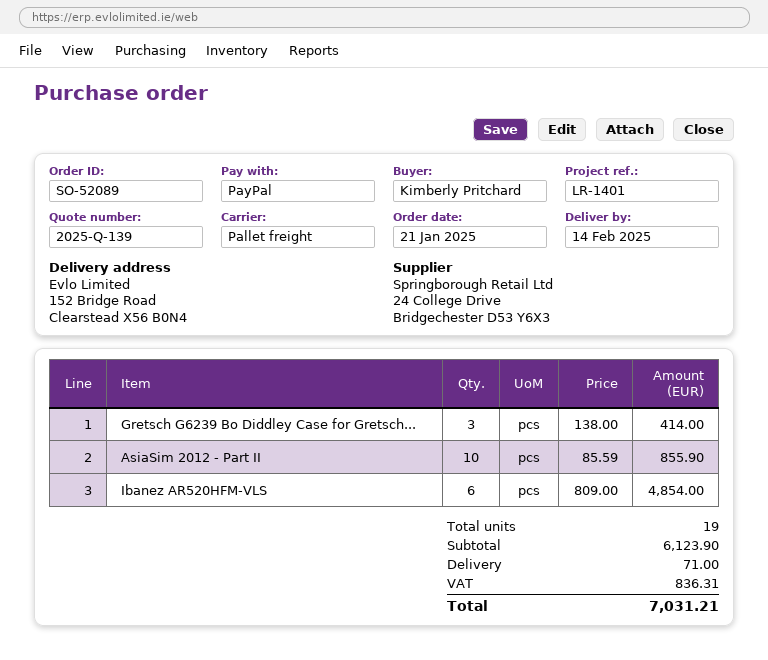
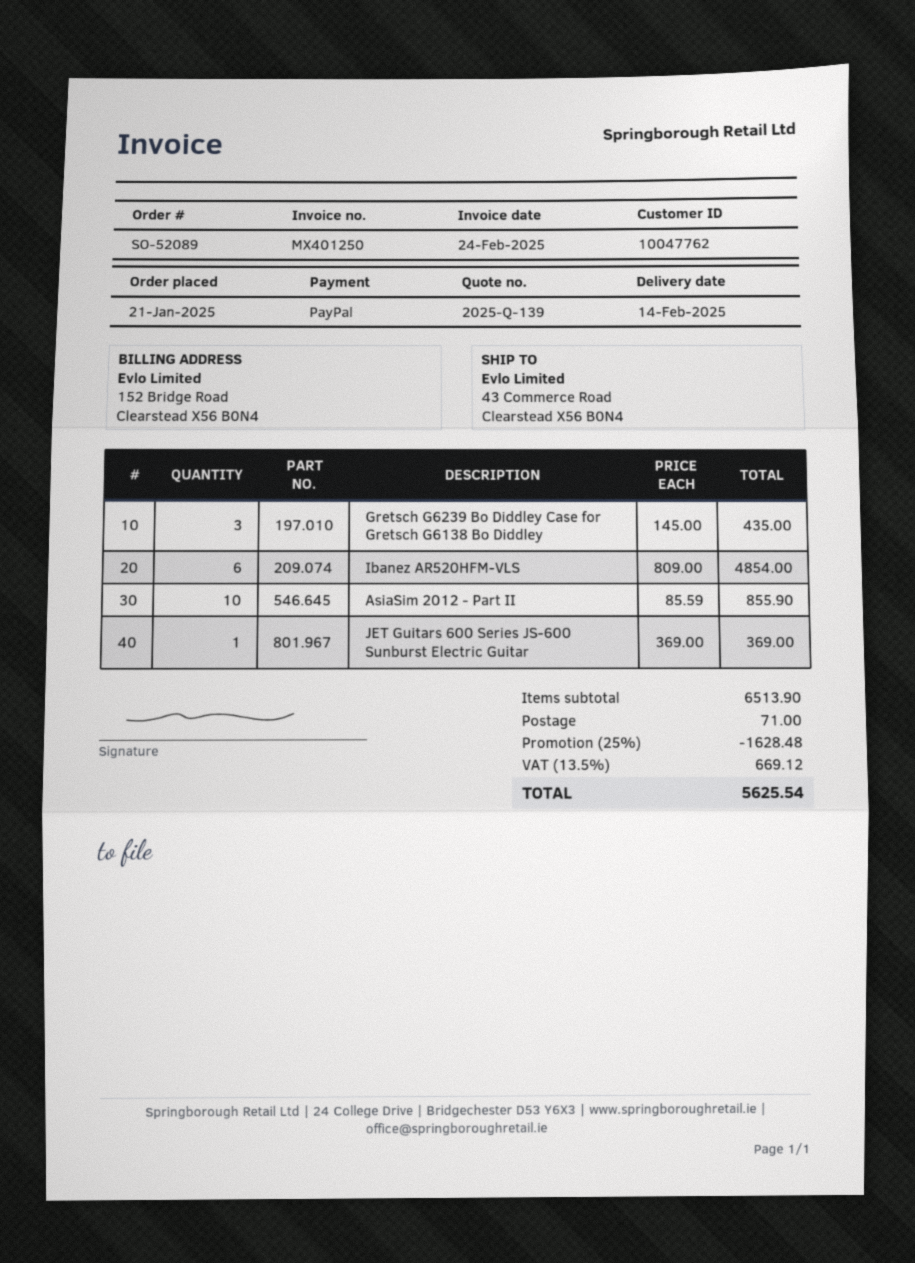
ship to: 152 Bridge Road, Clearstead X56 B0N4 -> 43 Commerce Road, Clearstead X56 B0N4
Gretsch G6239 Bo Diddley Case for Gretsch...: 3 x 138.00 = 414.00 -> 3 x 145.00 = 435.00
JET Guitars 600 Series JS-600 Sunburst Electric Guitar: none -> 1 x 369.00 = 369.00
subtotal: 6123.90 -> 6513.90
discount: none -> 25% = 1628.48
tax: 836.31 -> 669.12
total: 7031.21 -> 5625.54

